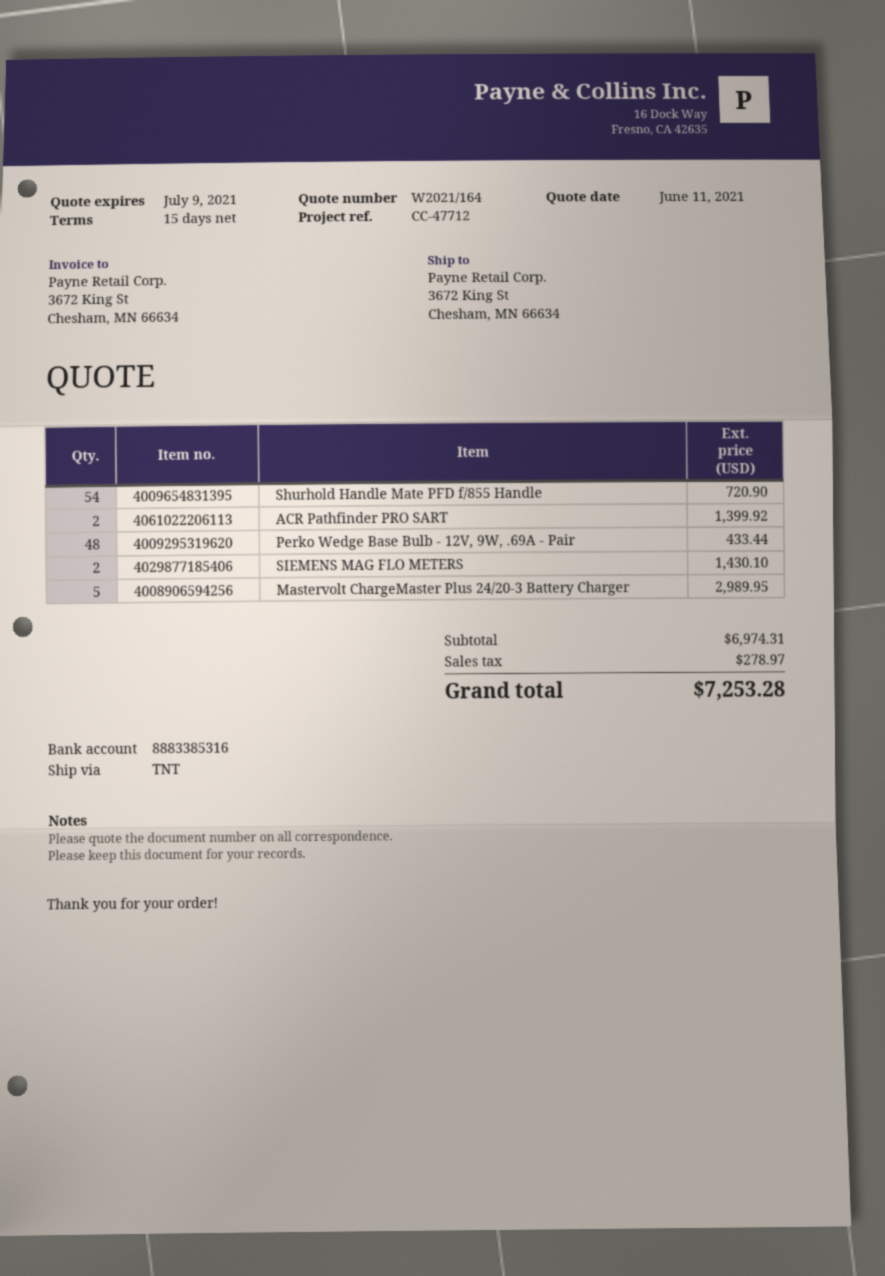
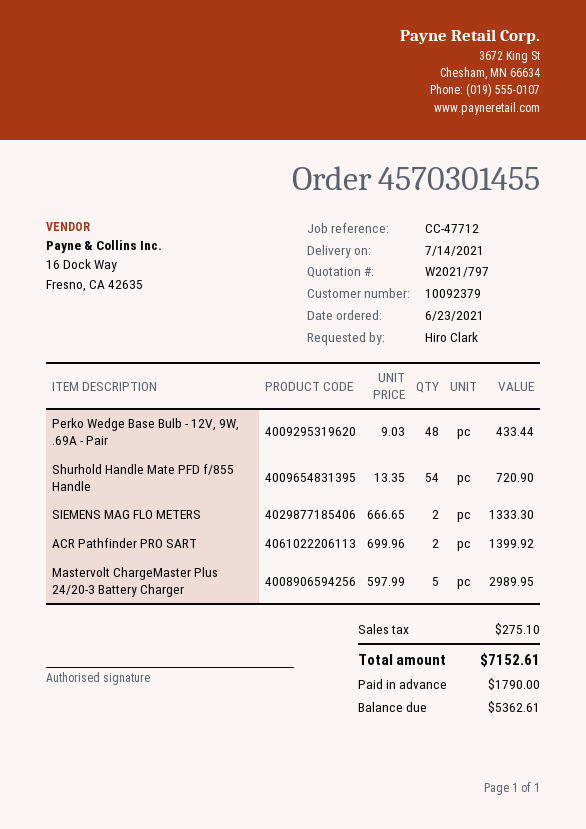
quote number: W2021/164 -> W2021/797
SIEMENS MAG FLO METERS: 2 for 1430.10 -> 2 for 1333.30
tax: 278.97 -> 275.10
total: 7253.28 -> 7152.61

